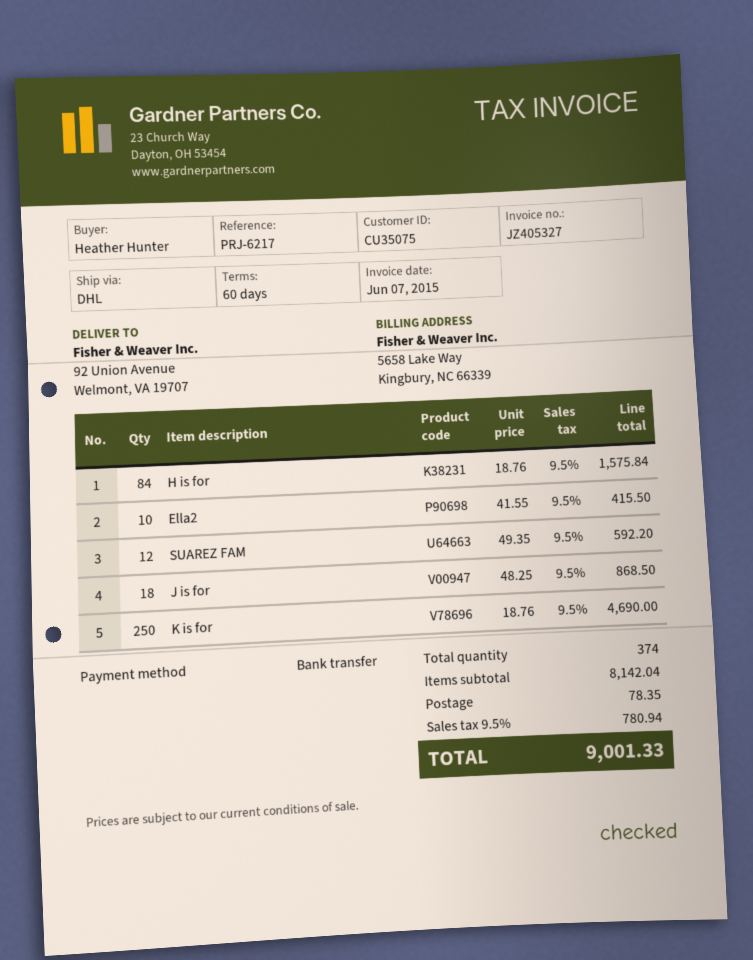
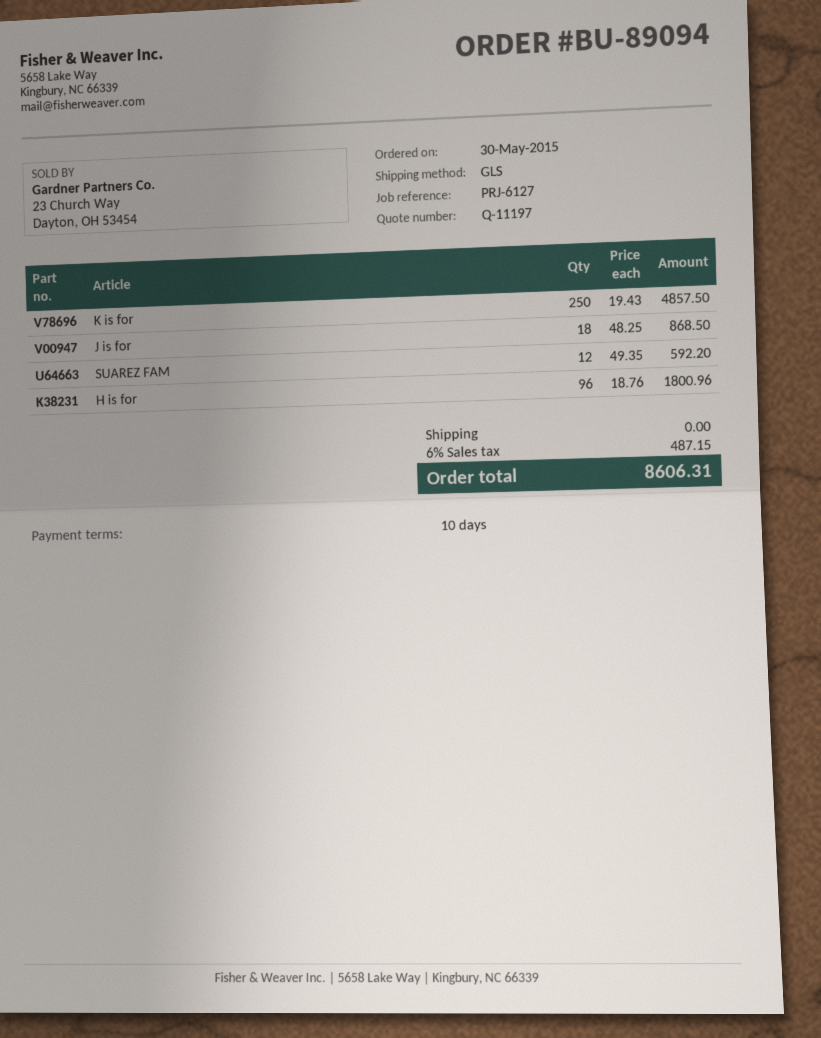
payment terms: 60 days -> 10 days
reference: PRJ-6217 -> PRJ-6127
shipping method: DHL -> GLS
H is for: 84 x 18.76 = 1575.84 -> 96 x 18.76 = 1800.96
Ella2: 10 x 41.55 = 415.50 -> none
K is for: 250 x 18.76 = 4690.00 -> 250 x 19.43 = 4857.50
shipping: 78.35 -> 0.00
tax: 9.5% = 780.94 -> 6% = 487.15
total: 9001.33 -> 8606.31

